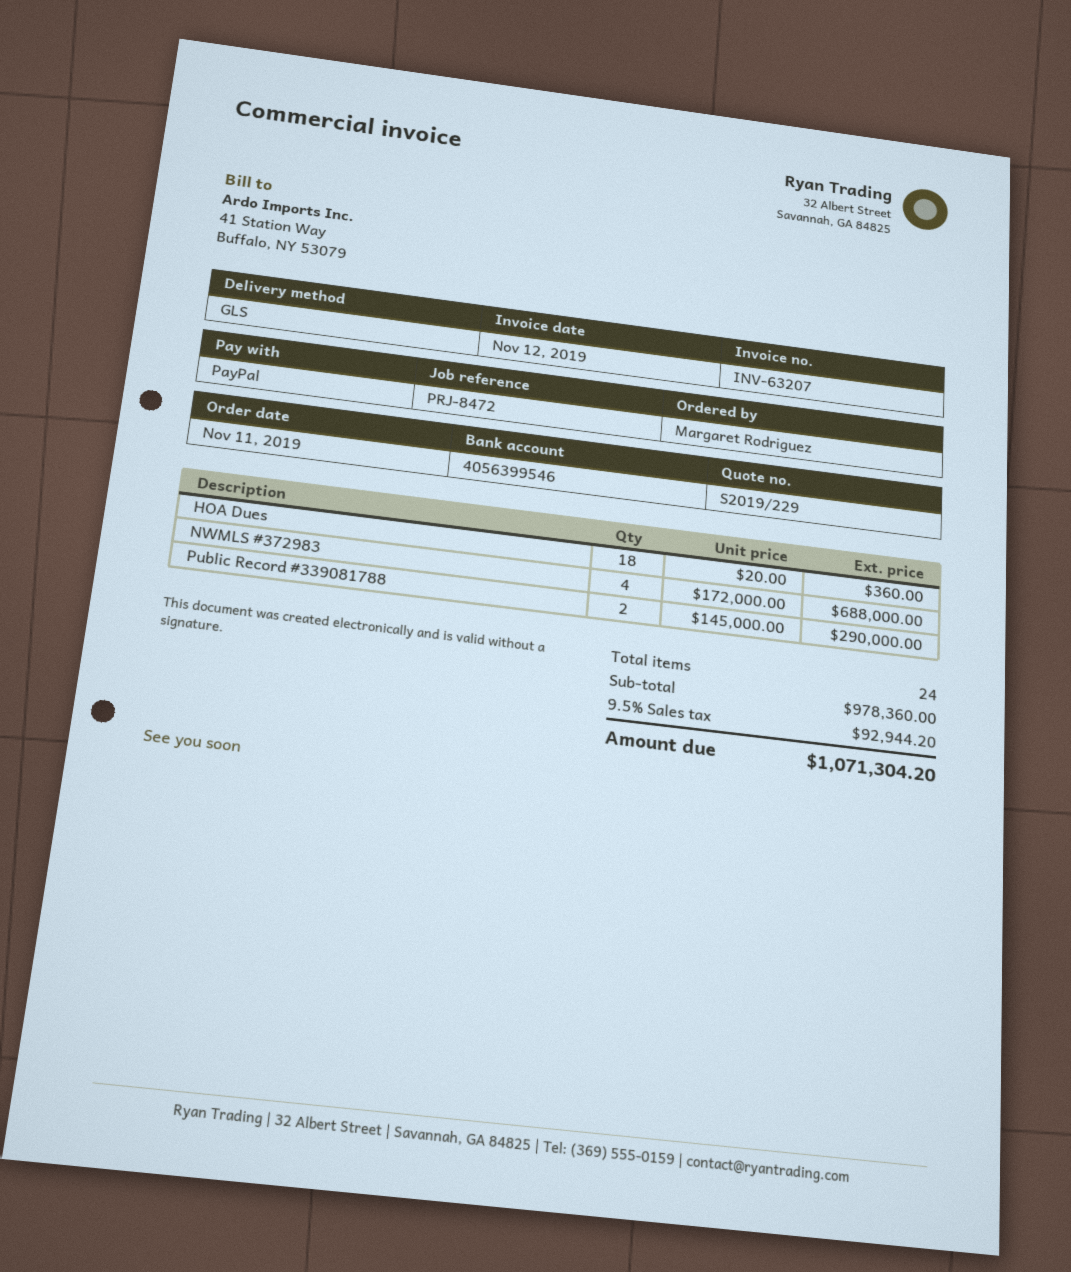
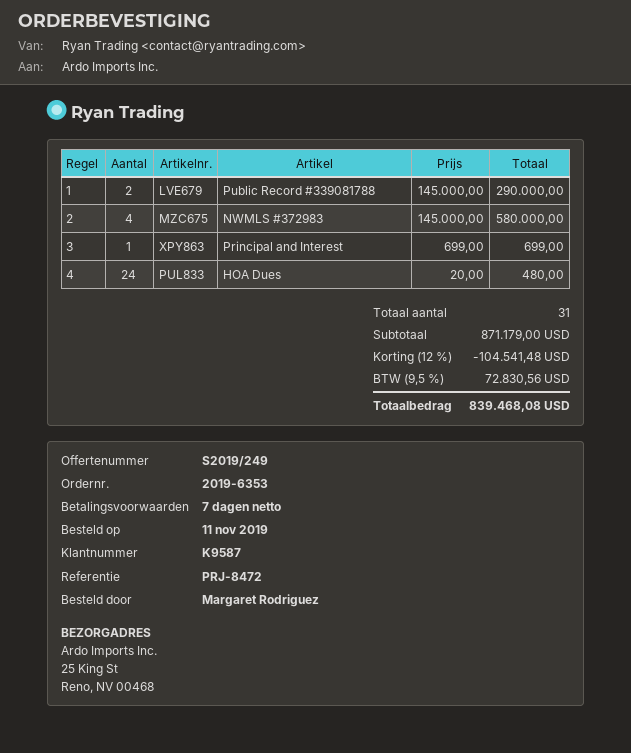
quote number: S2019/229 -> S2019/249
HOA Dues: 18 x 20.00 = 360.00 -> 24 x 20.00 = 480.00
NWMLS #372983: 4 x 172000.00 = 688000.00 -> 4 x 145000.00 = 580000.00
Principal and Interest: none -> 1 x 699.00 = 699.00
total quantity: 24 -> 31
subtotal: 978360.00 -> 871179.00
discount: none -> 12% = 104541.48
tax: 9.5% = 92944.20 -> 9.5% = 72830.56
total: 1071304.20 -> 839468.08

